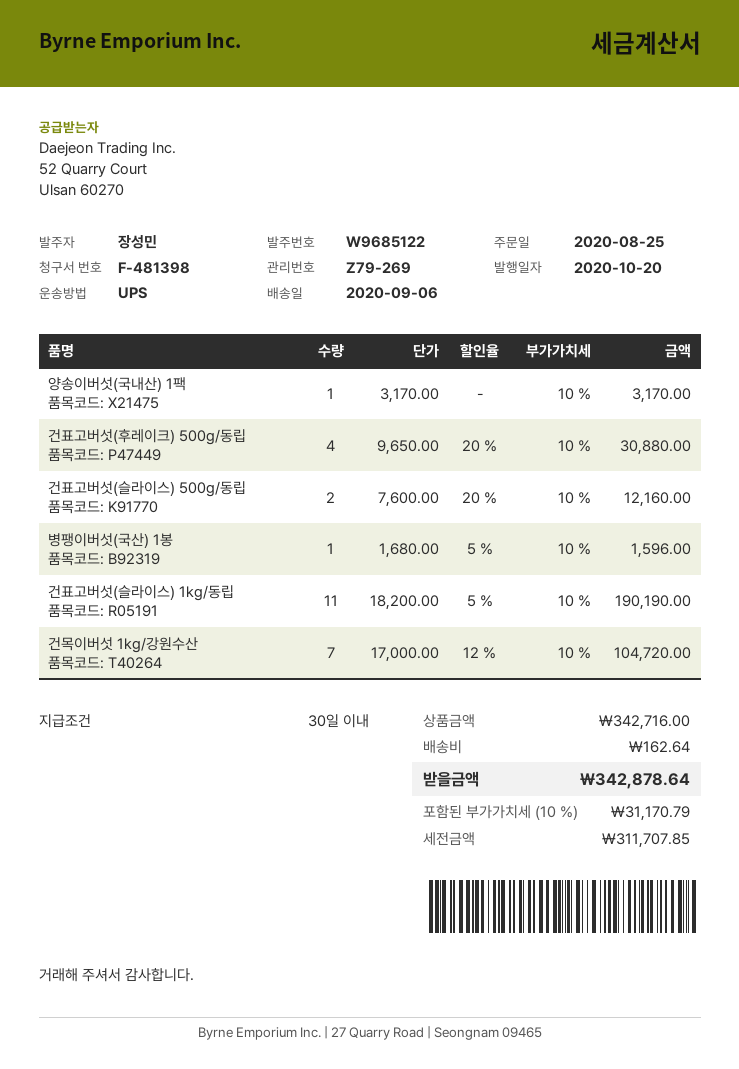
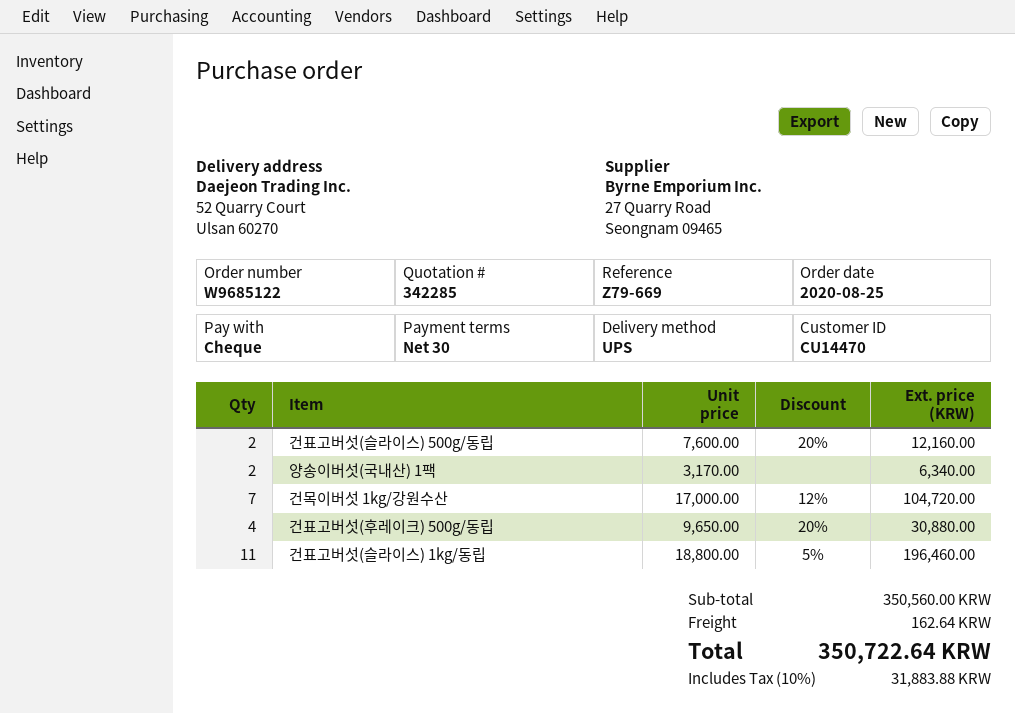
reference: Z79-269 -> Z79-669
양송이버섯(국내산) 1팩: 1 x 3170.00 = 3170.00 -> 2 x 3170.00 = 6340.00
병팽이버섯(국산) 1봉: 1 x 1680.00 - 5% = 1596.00 -> none
건표고버섯(슬라이스) 1kg/동립: 11 x 18200.00 - 5% = 190190.00 -> 11 x 18800.00 - 5% = 196460.00
subtotal: 342716.00 -> 350560.00
tax: 10% = 31170.79 -> 10% = 31883.88
total: 342878.64 -> 350722.64

